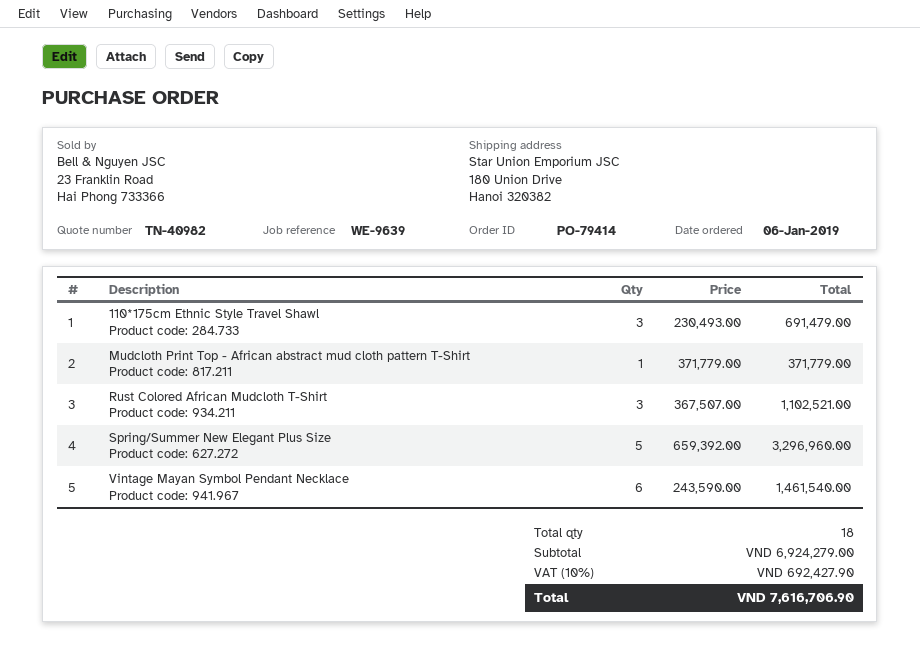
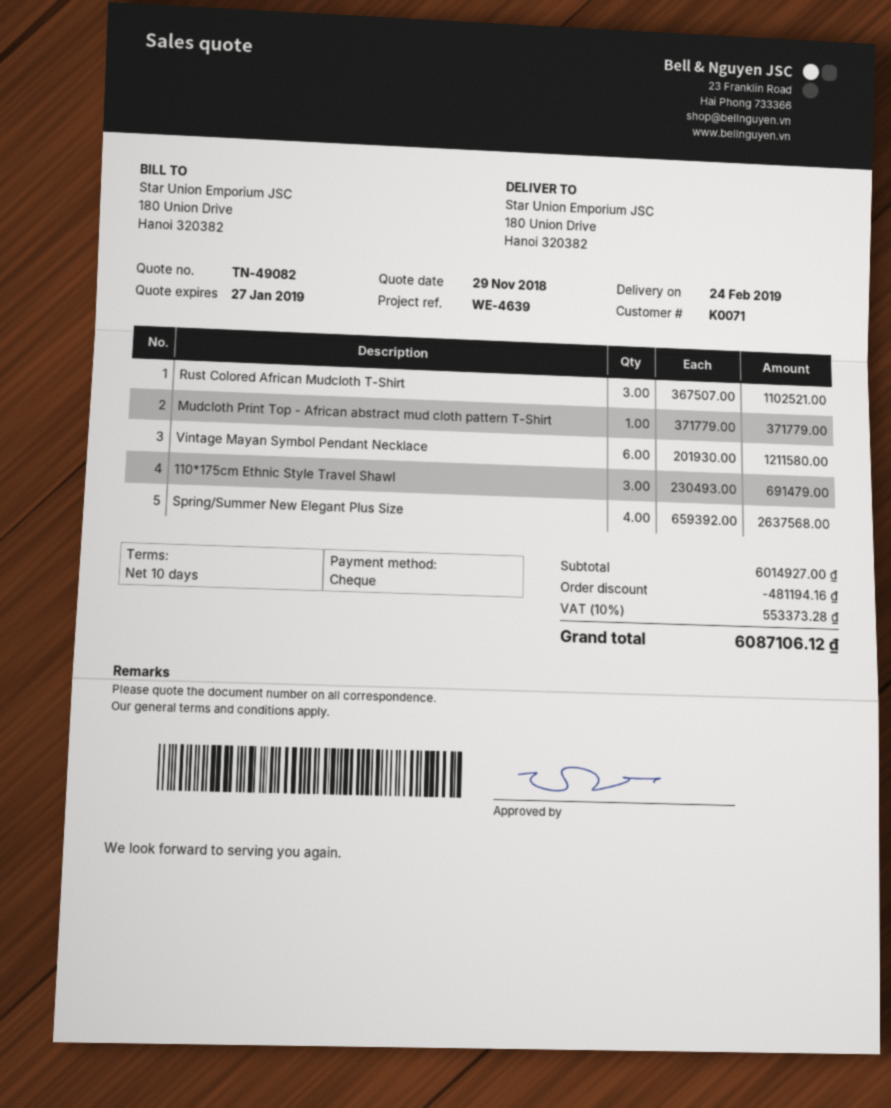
quote number: TN-40982 -> TN-49082
reference: WE-9639 -> WE-4639
Spring/Summer New Elegant Plus Size: 5 x 659392.00 = 3296960.00 -> 4 x 659392.00 = 2637568.00
Vintage Mayan Symbol Pendant Necklace: 6 x 243590.00 = 1461540.00 -> 6 x 201930.00 = 1211580.00
subtotal: 6924279.00 -> 6014927.00
discount: none -> 481194.16
tax: 10% = 692427.90 -> 10% = 553373.28
total: 7616706.90 -> 6087106.12

